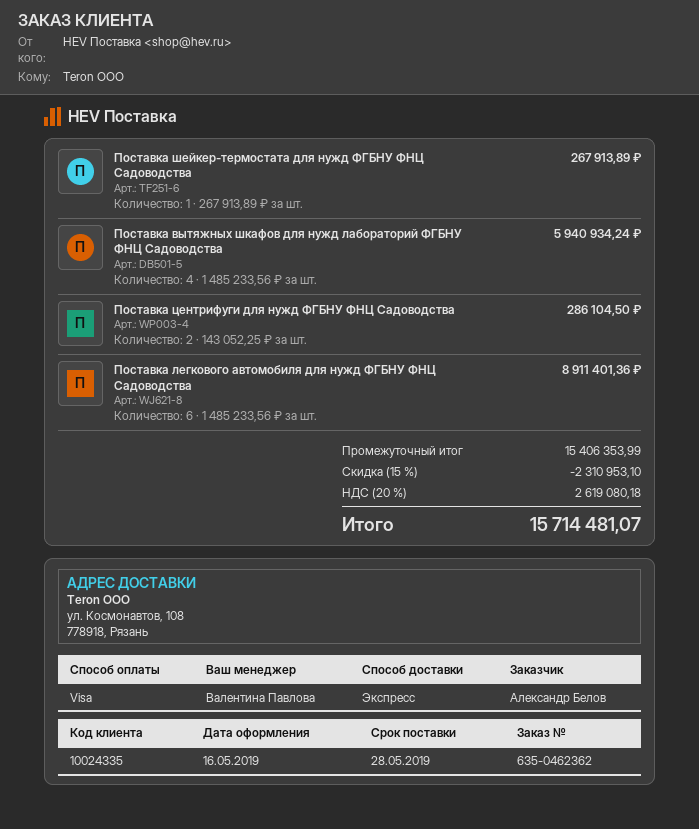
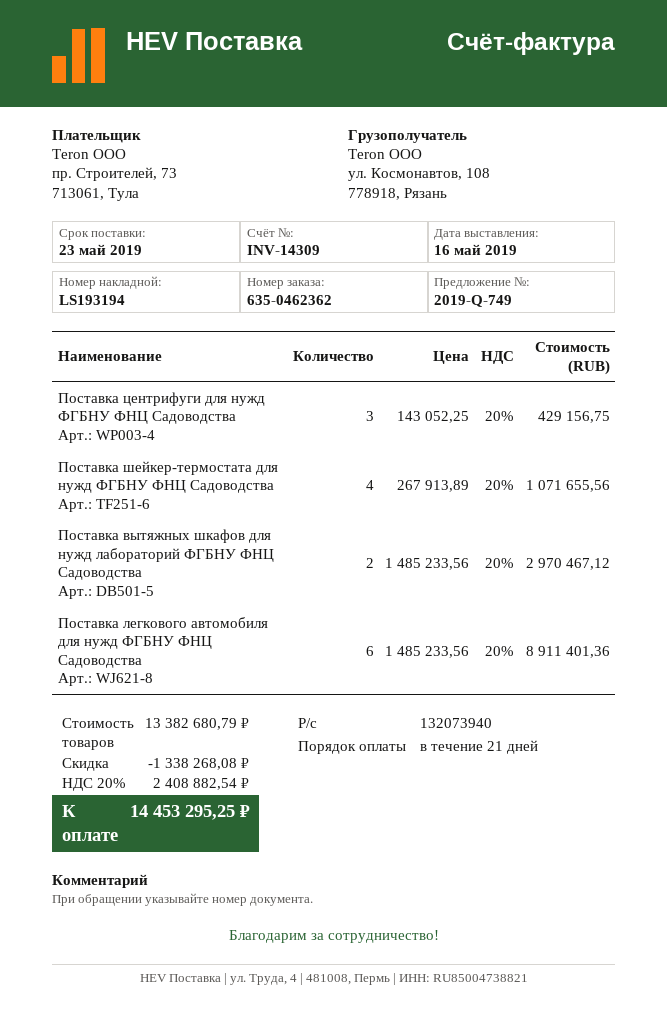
delivery date: 2019-05-28 -> 2019-05-23
Поставка шейкер-термостата для нужд ФГБНУ ФНЦ Садоводства: 1 x 267913.89 = 267913.89 -> 4 x 267913.89 = 1071655.56
Поставка вытяжных шкафов для нужд лабораторий ФГБНУ ФНЦ Садоводства: 4 x 1485233.56 = 5940934.24 -> 2 x 1485233.56 = 2970467.12
Поставка центрифуги для нужд ФГБНУ ФНЦ Садоводства: 2 x 143052.25 = 286104.50 -> 3 x 143052.25 = 429156.75
subtotal: 15406353.99 -> 13382680.79
discount: 2310953.10 -> 1338268.08
tax: 20% = 2619080.18 -> 20% = 2408882.54
total: 15714481.07 -> 14453295.25

